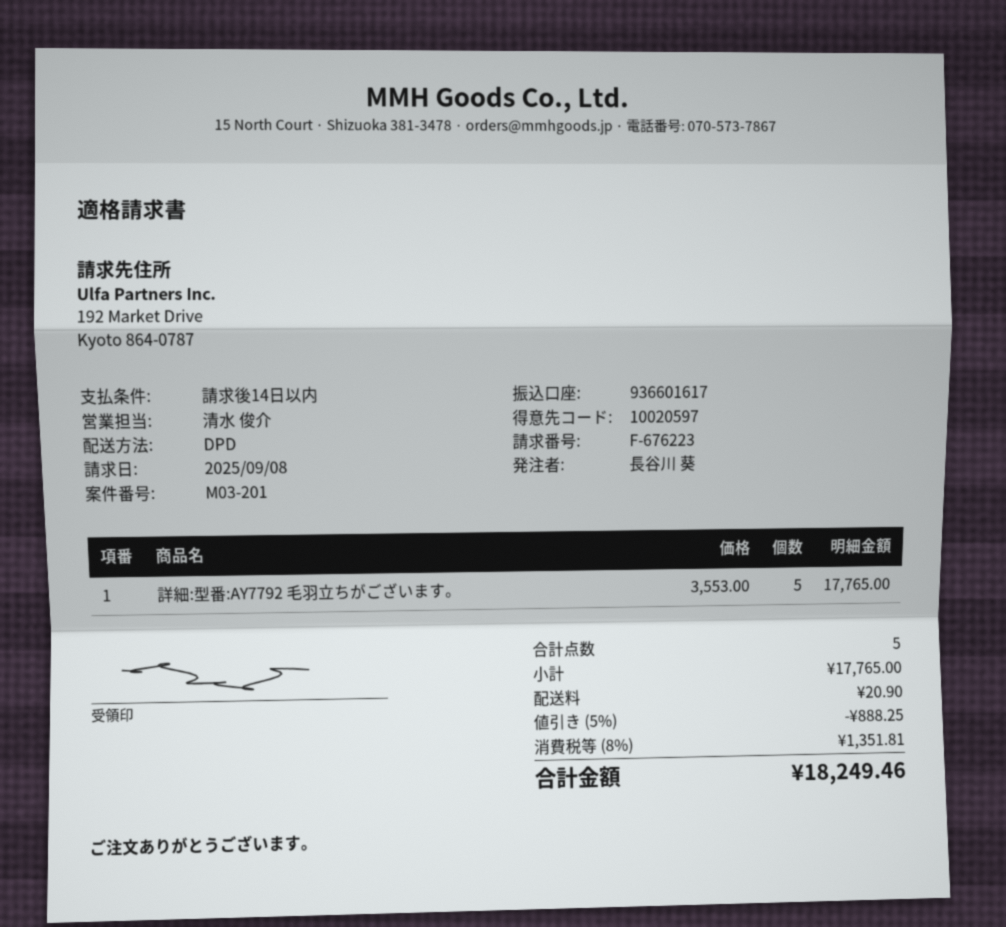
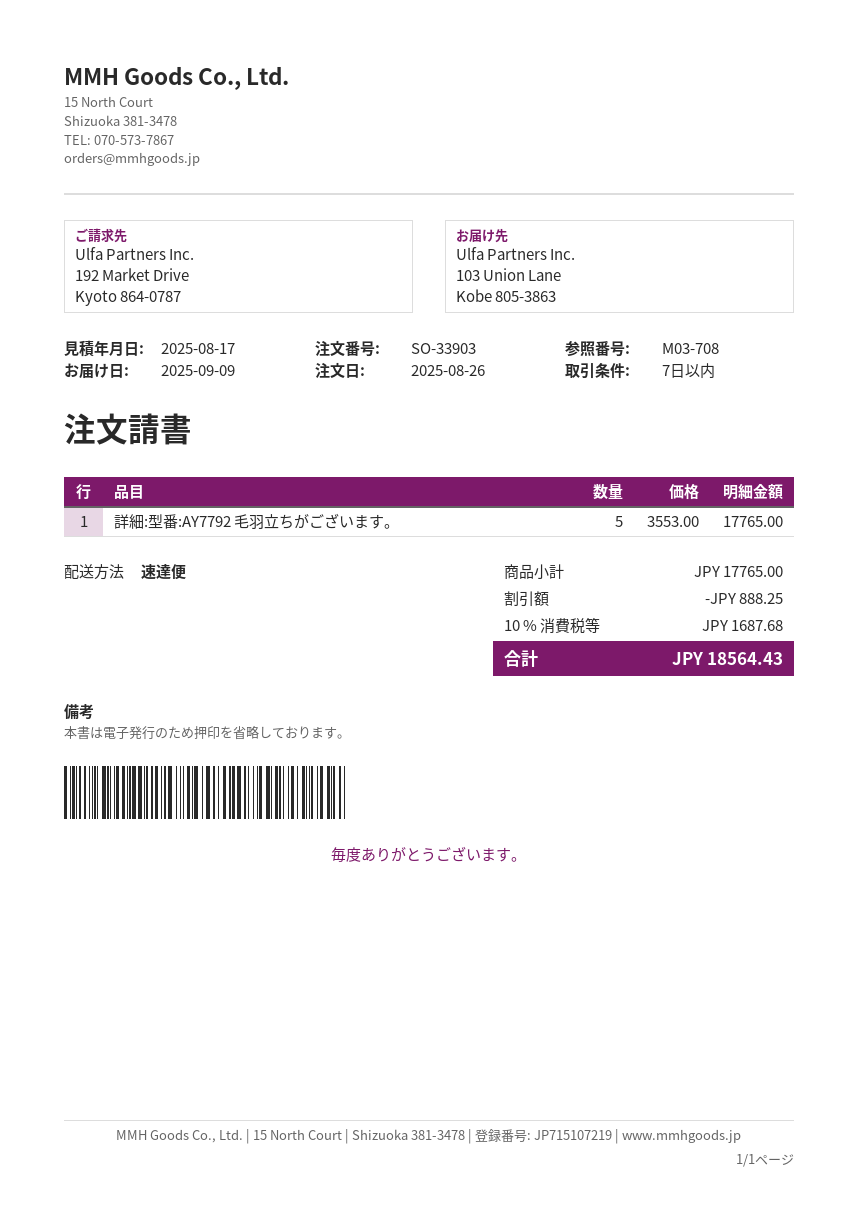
payment terms: 14 days -> 7 days
reference: M03-201 -> M03-708
shipping method: DPD -> express
shipping: 20.90 -> none
tax: 8% = 1351.81 -> 10% = 1687.68
total: 18249.46 -> 18564.43

